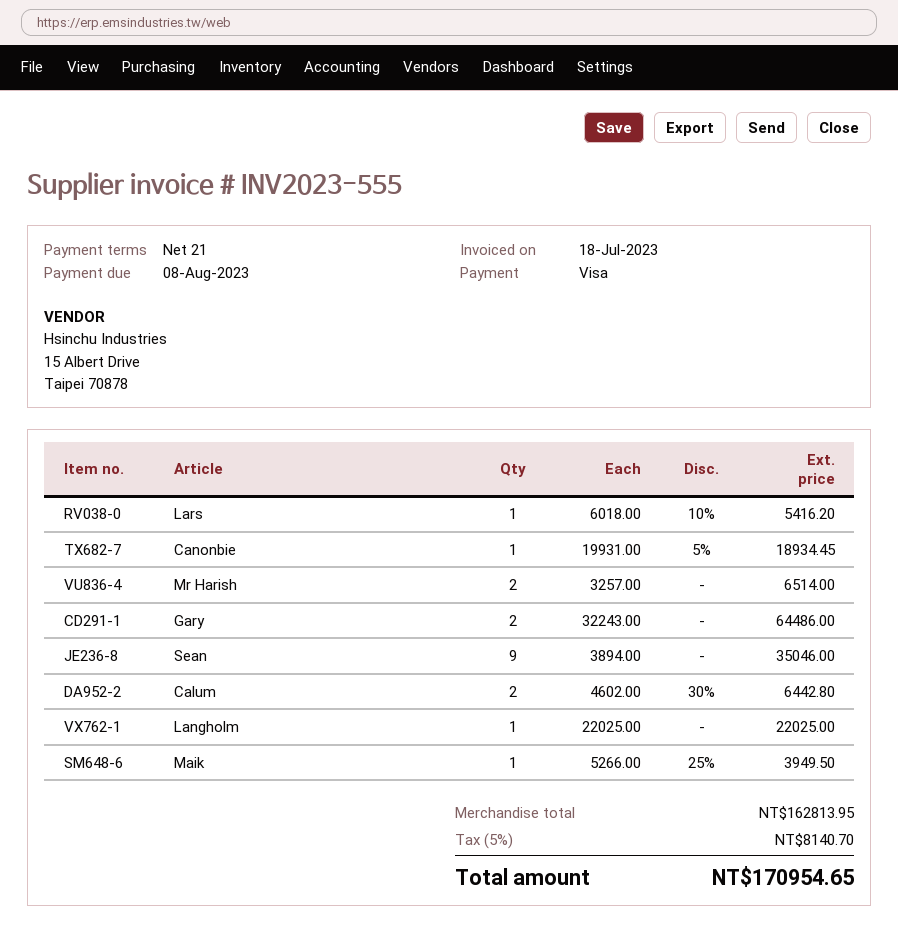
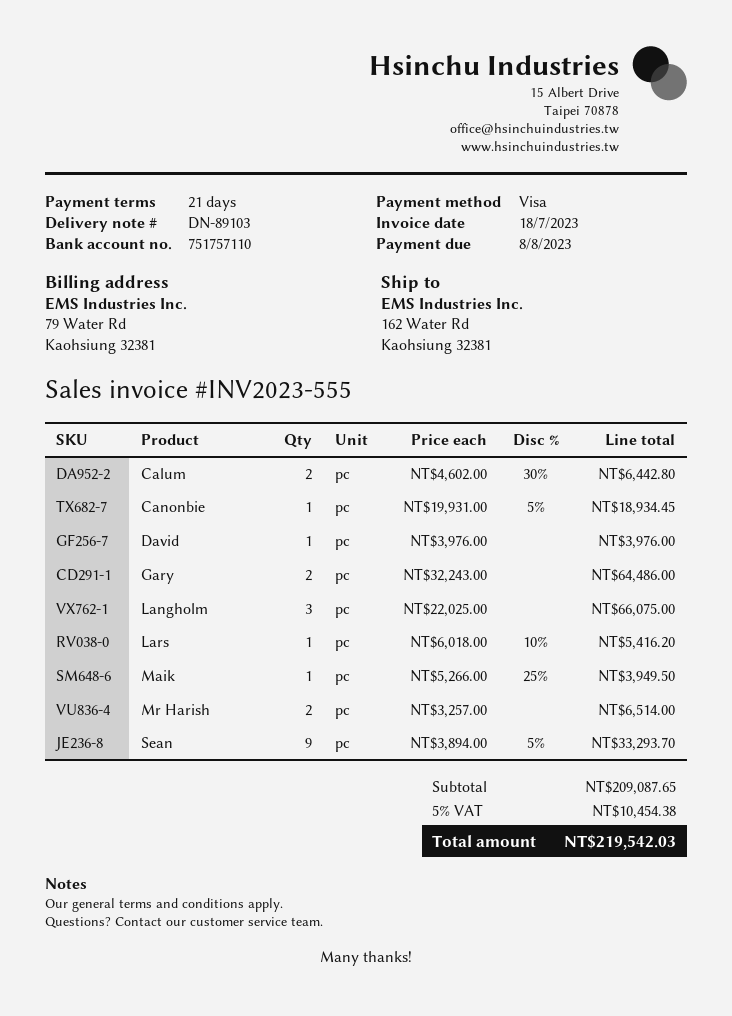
Sean: 9 x 3894.00 = 35046.00 -> 9 x 3894.00 - 5% = 33293.70
Langholm: 1 x 22025.00 = 22025.00 -> 3 x 22025.00 = 66075.00
David: none -> 1 x 3976.00 = 3976.00
subtotal: 162813.95 -> 209087.65
tax: 5% = 8140.70 -> 5% = 10454.38
total: 170954.65 -> 219542.03

